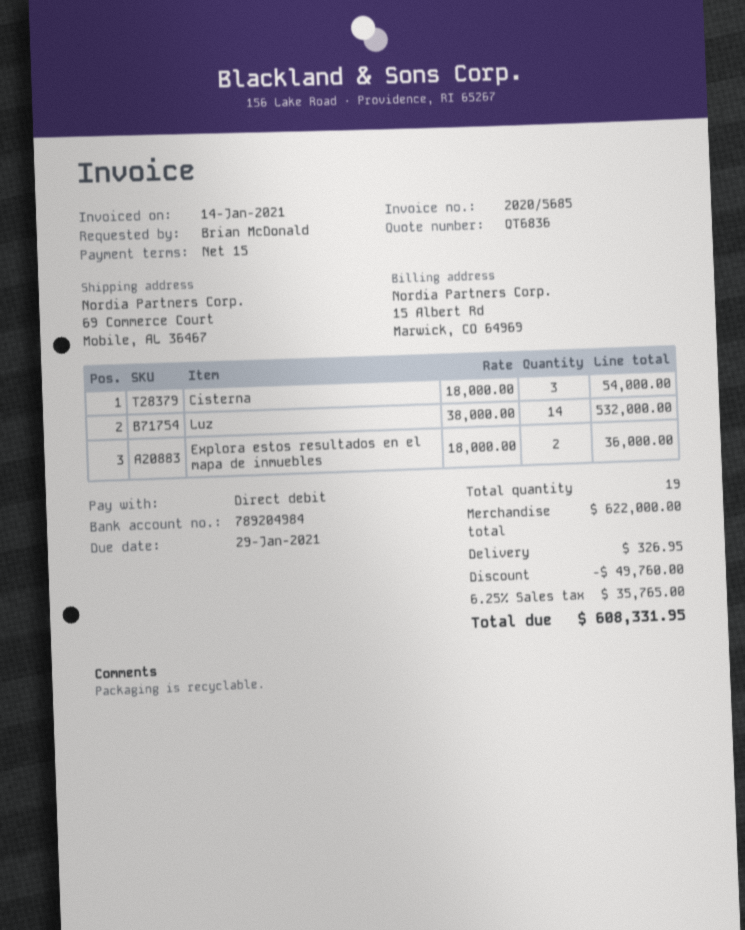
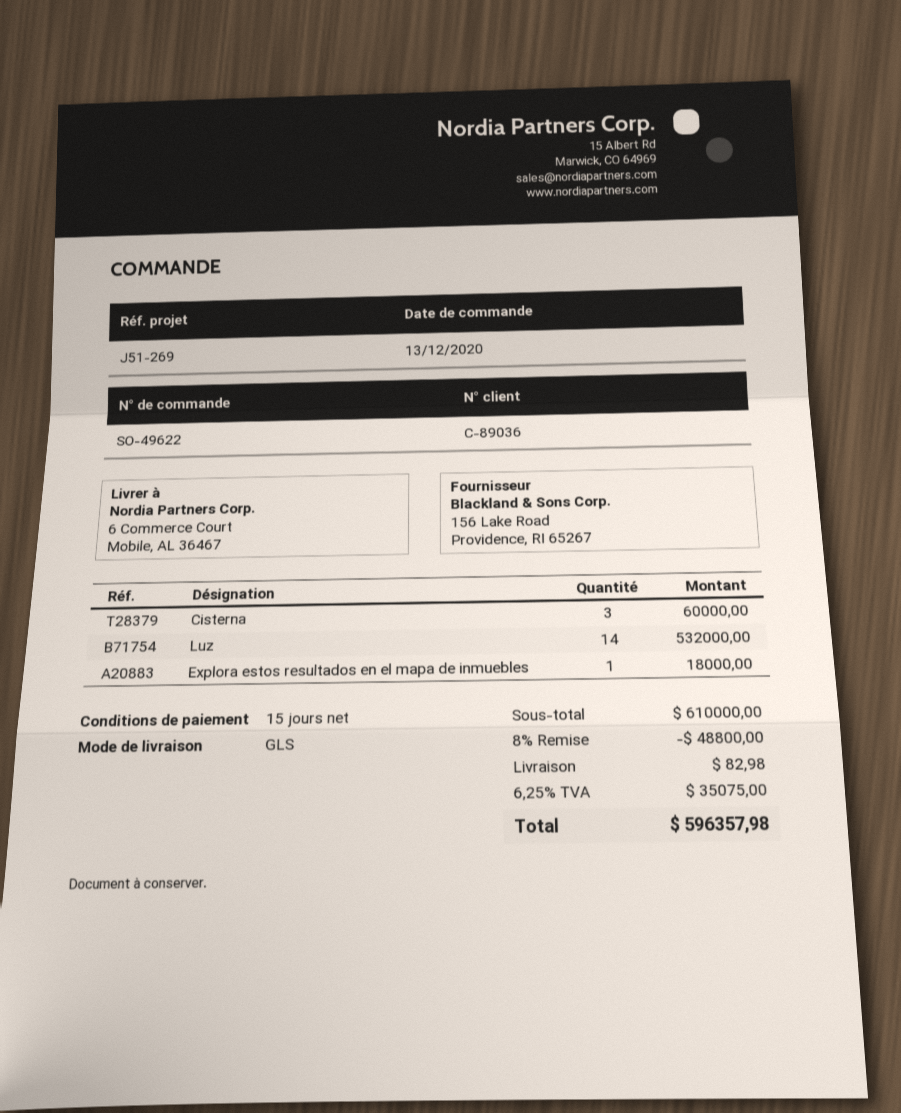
ship to: 69 Commerce Court, Mobile, AL 36467 -> 6 Commerce Court, Mobile, AL 36467
Cisterna: 3 for 54000.00 -> 3 for 60000.00
Explora estos resultados en el mapa de inmuebles: 2 for 36000.00 -> 1 for 18000.00
subtotal: 622000.00 -> 610000.00
discount: 49760.00 -> 48800.00
shipping: 326.95 -> 82.98
tax: 6.25% = 35765.00 -> 6.25% = 35075.00
total: 608331.95 -> 596357.98

